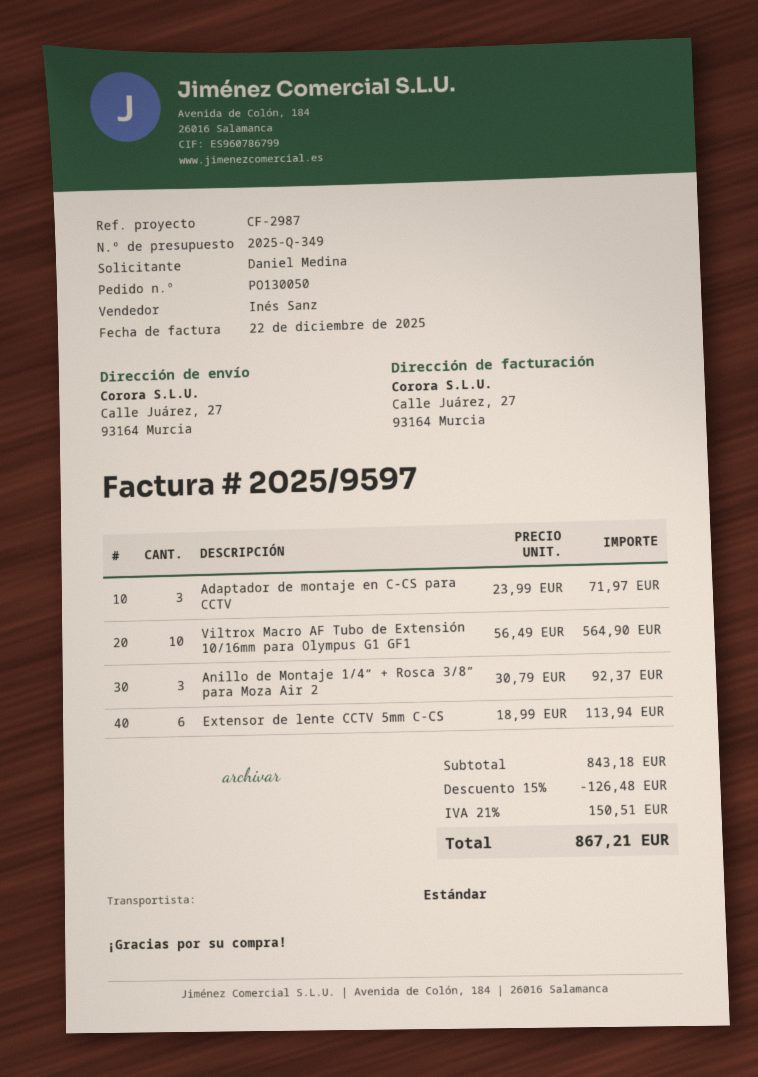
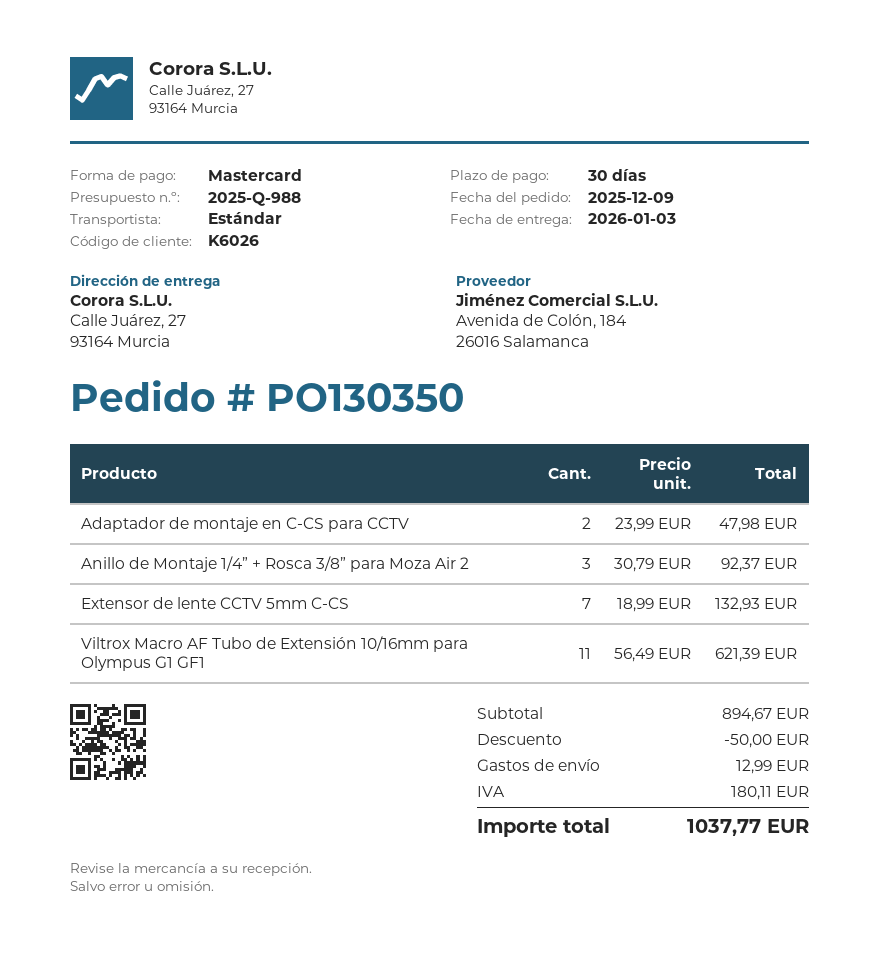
quote number: 2025-Q-349 -> 2025-Q-988
order number: PO130050 -> PO130350
Adaptador de montaje en C-CS para CCTV: 3 x 23.99 = 71.97 -> 2 x 23.99 = 47.98
Viltrox Macro AF Tubo de Extensión 10/16mm para Olympus G1 GF1: 10 x 56.49 = 564.90 -> 11 x 56.49 = 621.39
Extensor de lente CCTV 5mm C-CS: 6 x 18.99 = 113.94 -> 7 x 18.99 = 132.93
subtotal: 843.18 -> 894.67
discount: 126.48 -> 50.00
shipping: none -> 12.99
tax: 150.51 -> 180.11
total: 867.21 -> 1037.77

